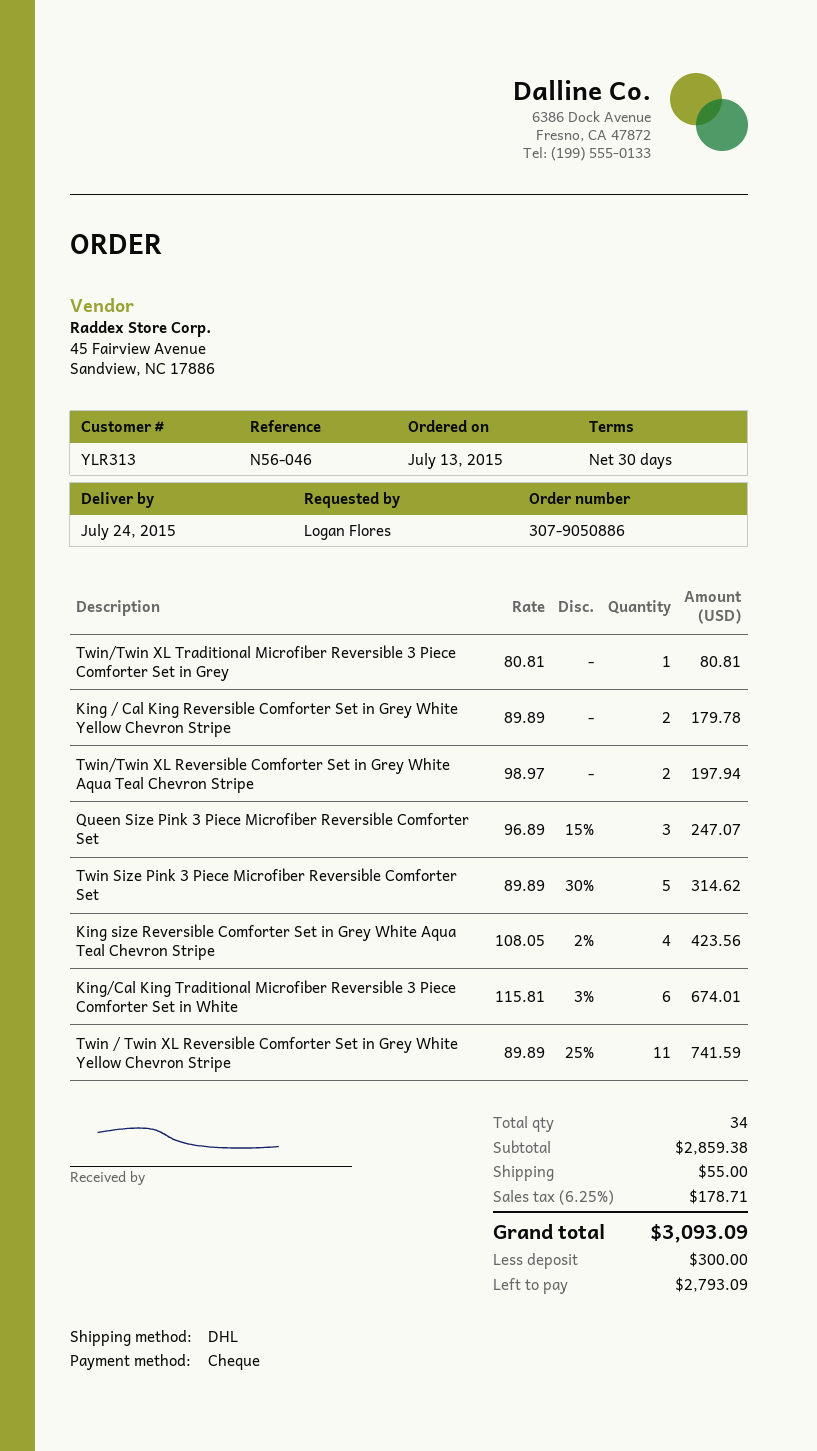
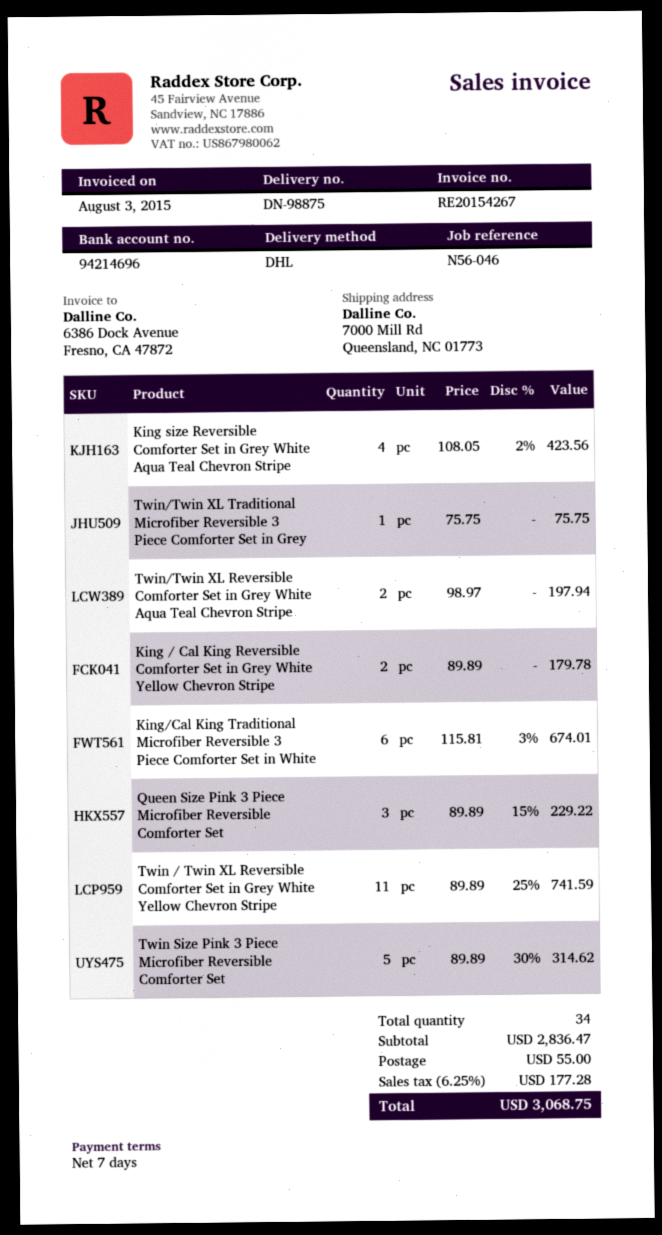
payment terms: 30 days -> 7 days
Twin/Twin XL Traditional Microfiber Reversible 3 Piece Comforter Set in Grey: 1 x 80.81 = 80.81 -> 1 x 75.75 = 75.75
Queen Size Pink 3 Piece Microfiber Reversible Comforter Set: 3 x 96.89 - 15% = 247.07 -> 3 x 89.89 - 15% = 229.22
subtotal: 2859.38 -> 2836.47
tax: 6.25% = 178.71 -> 6.25% = 177.28
total: 3093.09 -> 3068.75

